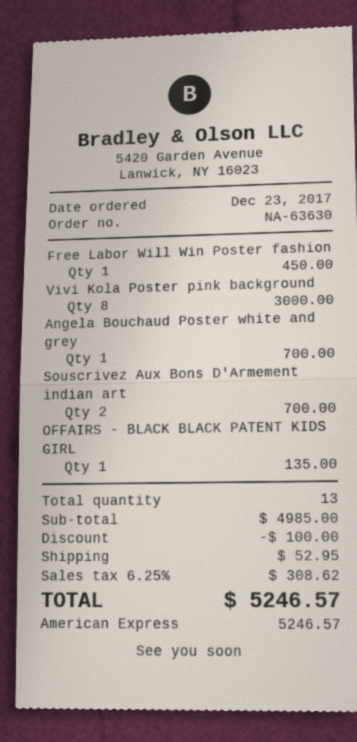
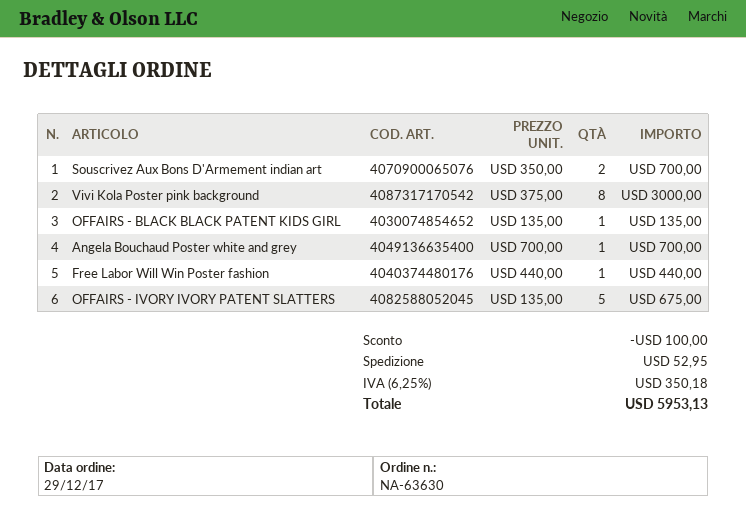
order date: 2017-12-23 -> 2017-12-29
Free Labor Will Win Poster fashion: 1 for 450.00 -> 1 for 440.00
OFFAIRS - IVORY IVORY PATENT SLATTERS: none -> 5 for 675.00
tax: 6.25% = 308.62 -> 6.25% = 350.18
total: 5246.57 -> 5953.13

